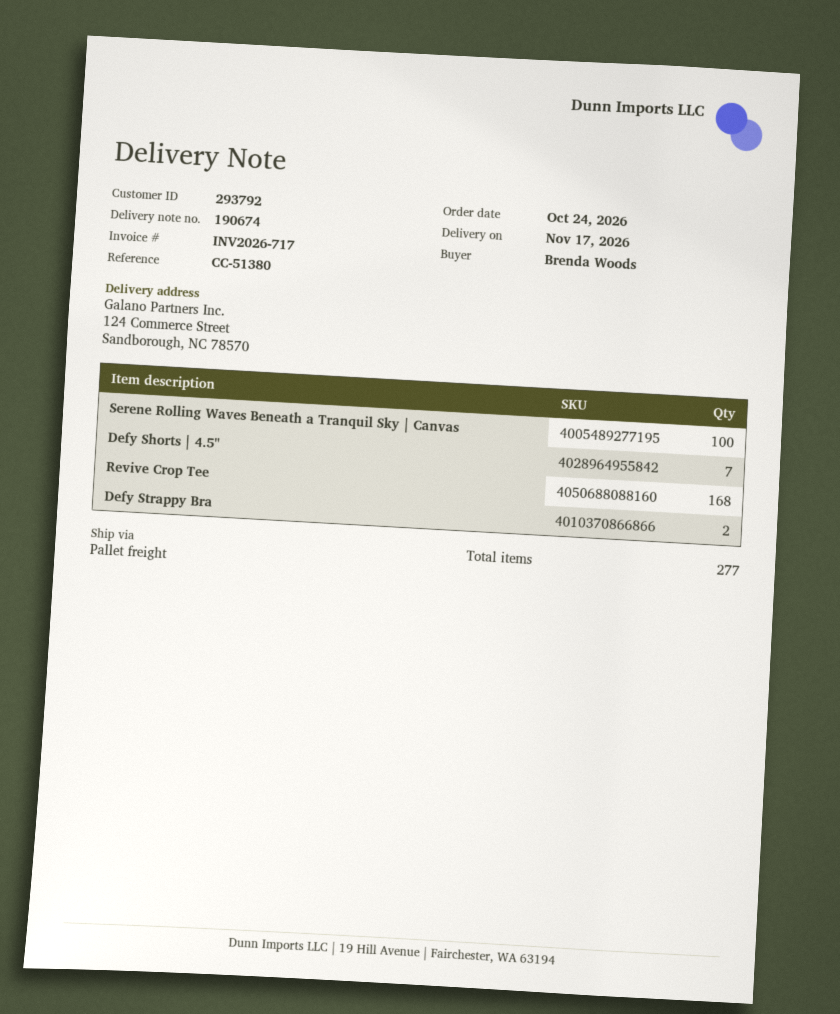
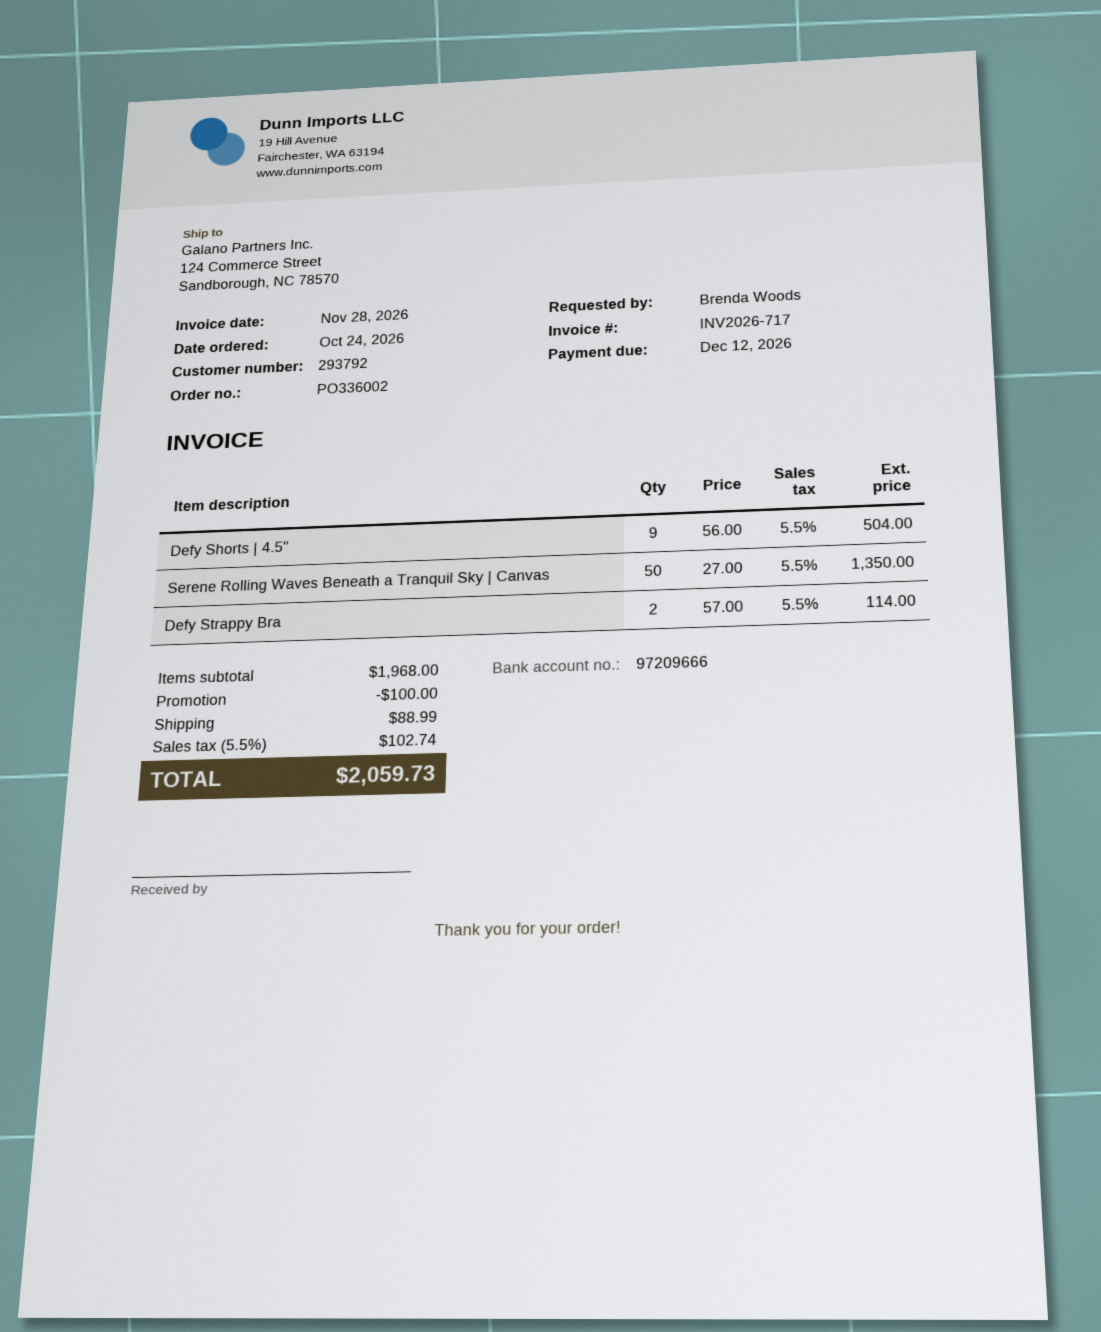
Serene Rolling Waves Beneath a Tranquil Sky | Canvas: 100 -> 50
Defy Shorts | 4.5": 7 -> 9
Revive Crop Tee: 168 -> none

